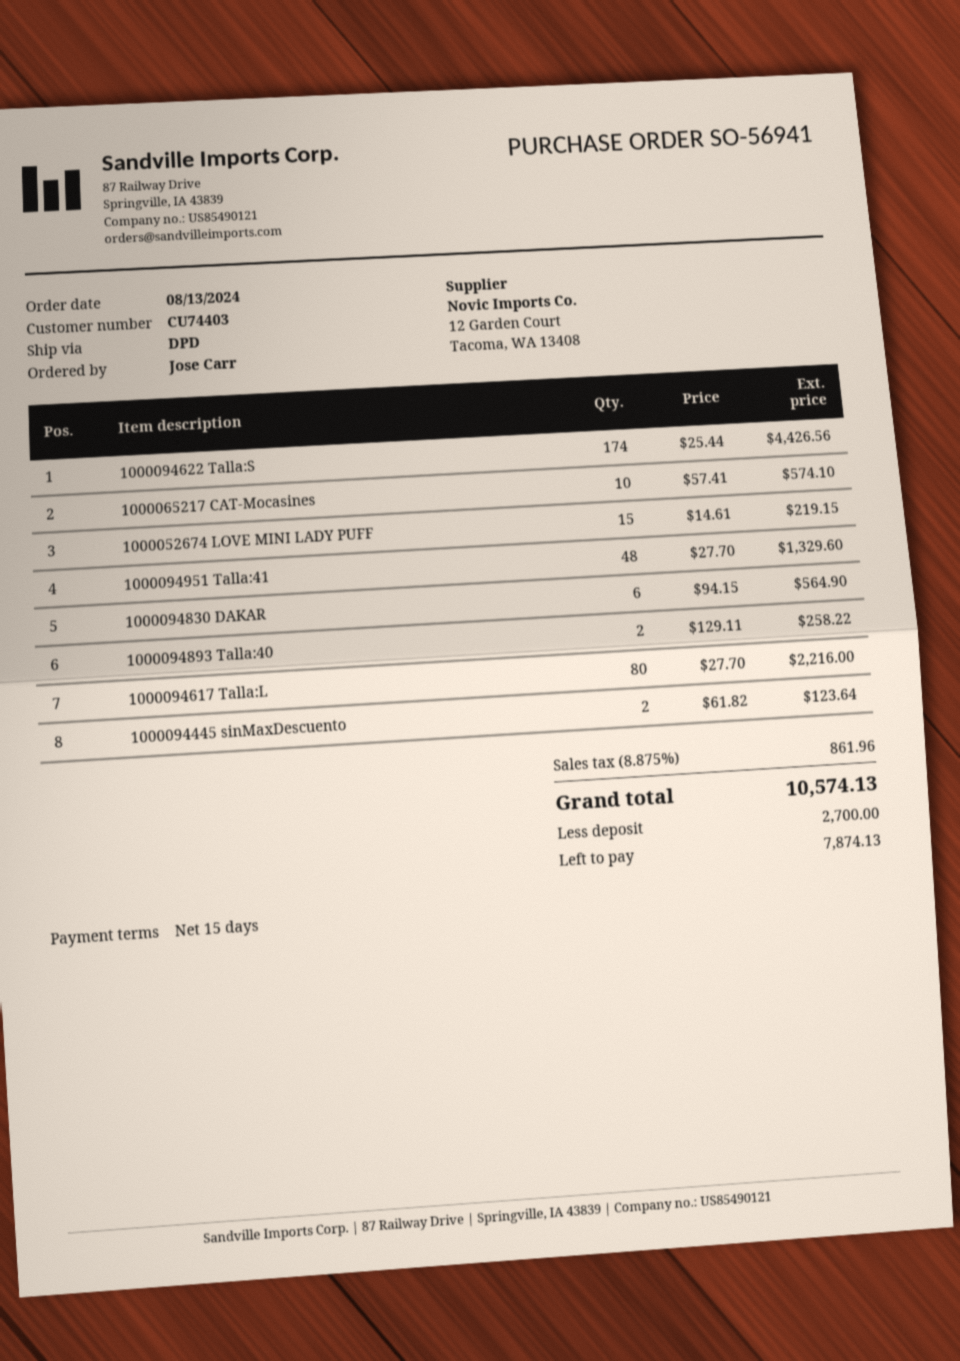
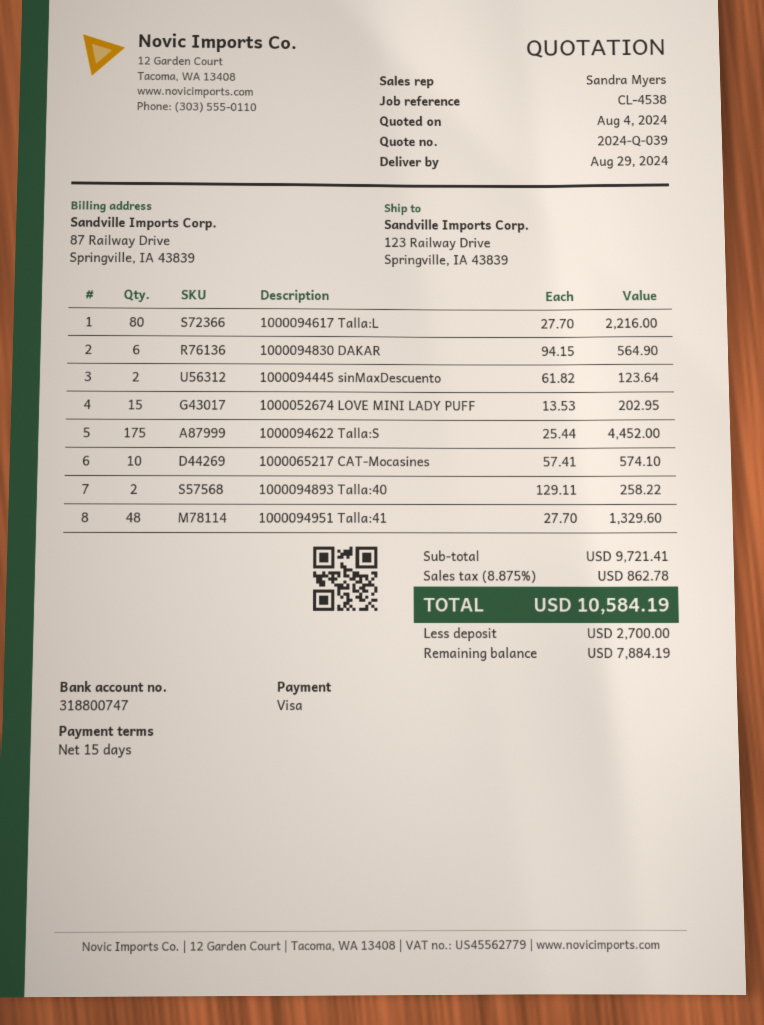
1000094622 Talla:S: 174 x 25.44 = 4426.56 -> 175 x 25.44 = 4452.00
1000052674 LOVE MINI LADY PUFF: 15 x 14.61 = 219.15 -> 15 x 13.53 = 202.95
tax: 8.875% = 861.96 -> 8.875% = 862.78
total: 10574.13 -> 10584.19
balance: 7874.13 -> 7884.19

